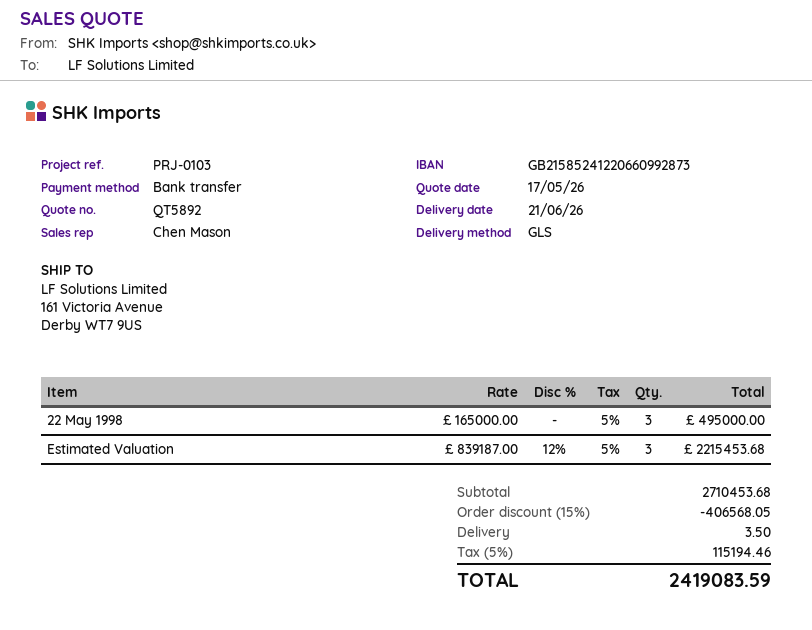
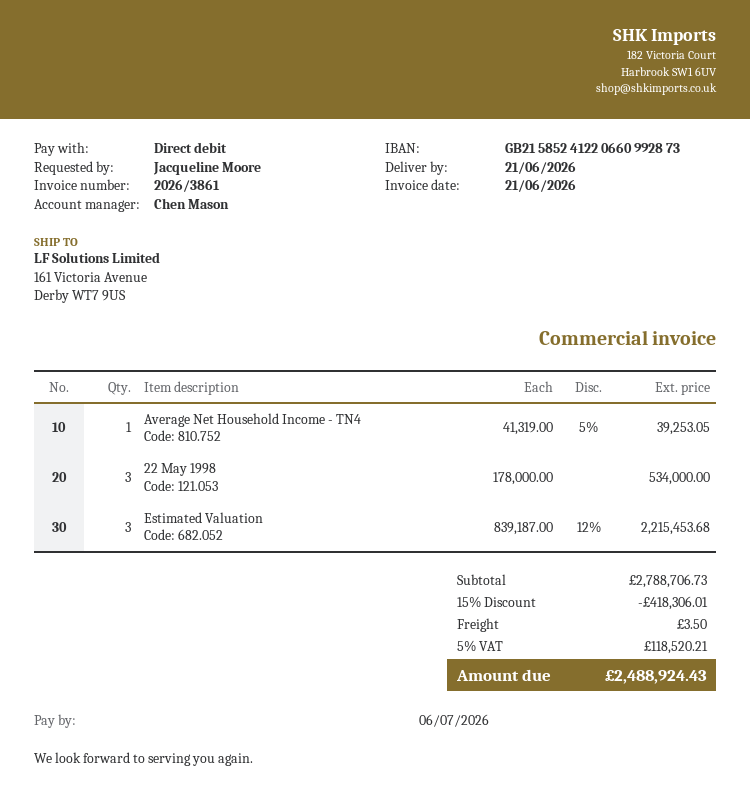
payment method: bank transfer -> direct debit
22 May 1998: 3 x 165000.00 = 495000.00 -> 3 x 178000.00 = 534000.00
Average Net Household Income - TN4: none -> 1 x 41319.00 - 5% = 39253.05
subtotal: 2710453.68 -> 2788706.73
discount: 15% = 406568.05 -> 15% = 418306.01
tax: 5% = 115194.46 -> 5% = 118520.21
total: 2419083.59 -> 2488924.43

